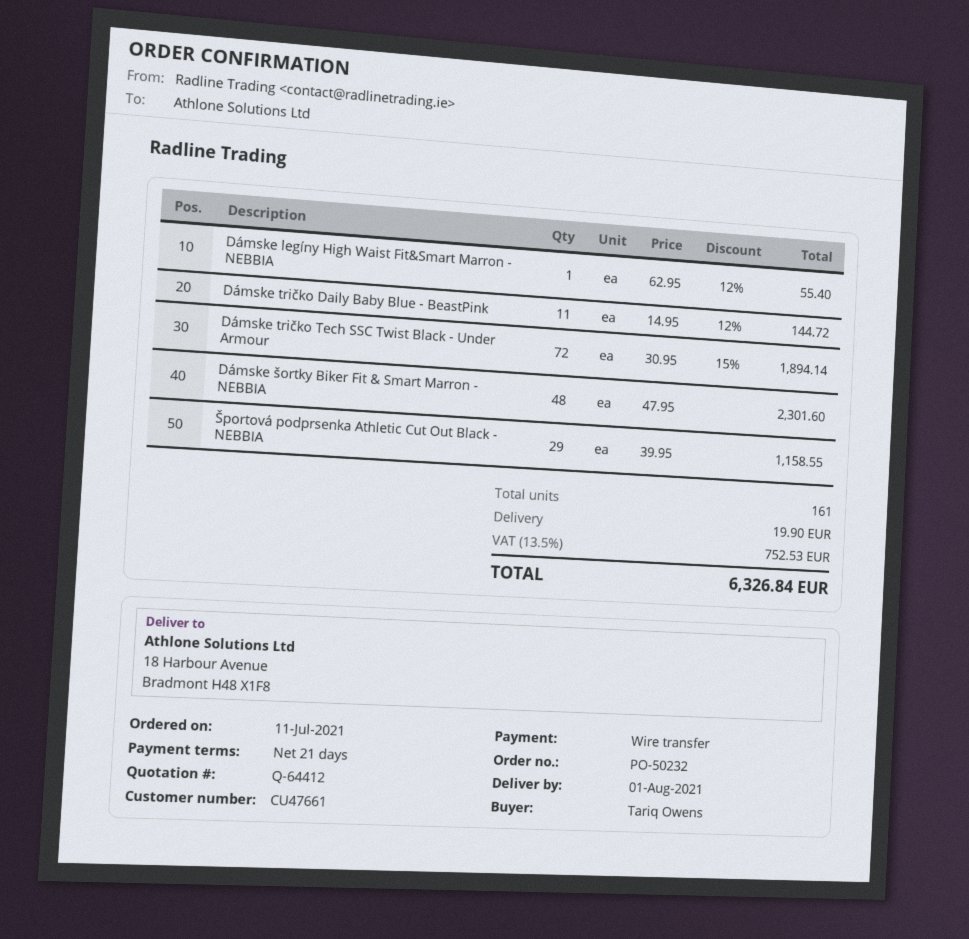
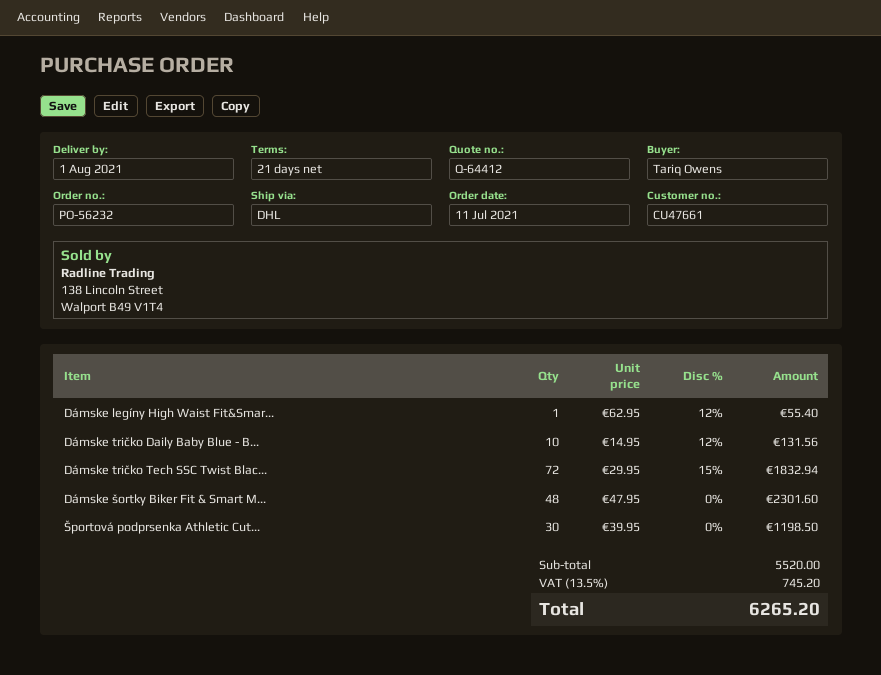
order number: PO-50232 -> PO-56232
Dámske tričko Daily Baby Blue - BeastPink: 11 x 14.95 - 12% = 144.72 -> 10 x 14.95 - 12% = 131.56
Dámske tričko Tech SSC Twist Black - Under Armour: 72 x 30.95 - 15% = 1894.14 -> 72 x 29.95 - 15% = 1832.94
Športová podprsenka Athletic Cut Out Black - NEBBIA: 29 x 39.95 = 1158.55 -> 30 x 39.95 = 1198.50
shipping: 19.90 -> none
tax: 13.5% = 752.53 -> 13.5% = 745.20
total: 6326.84 -> 6265.20

